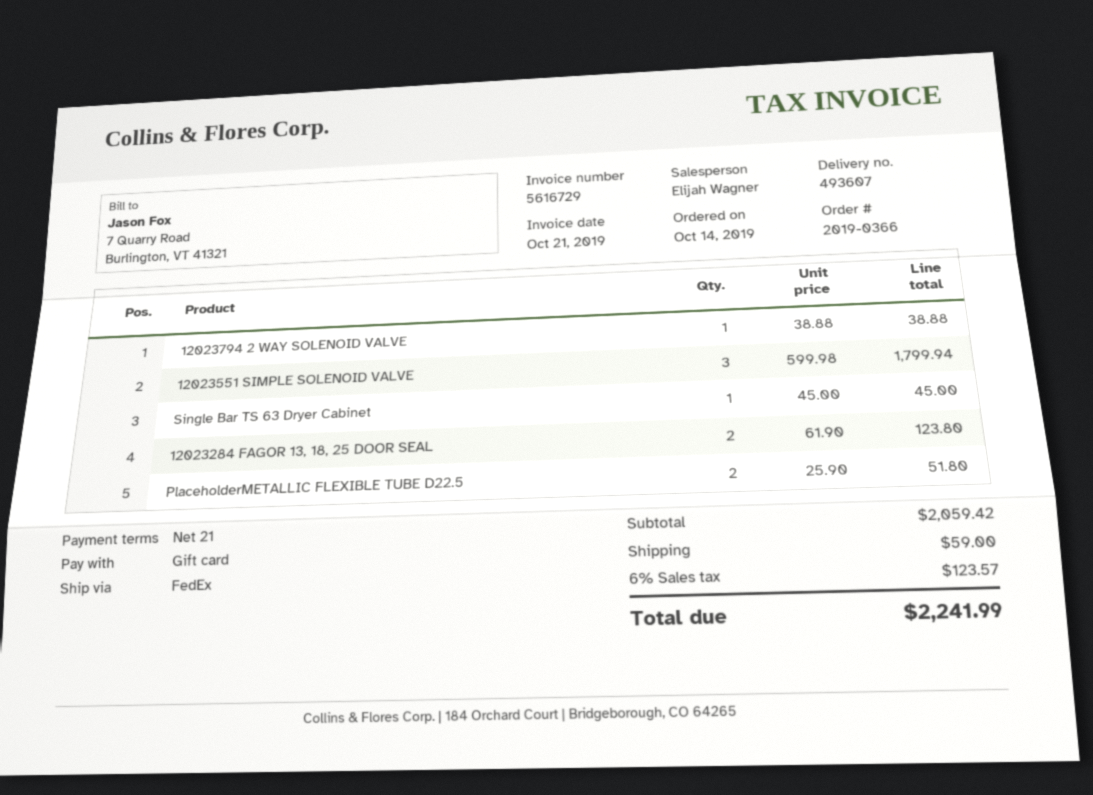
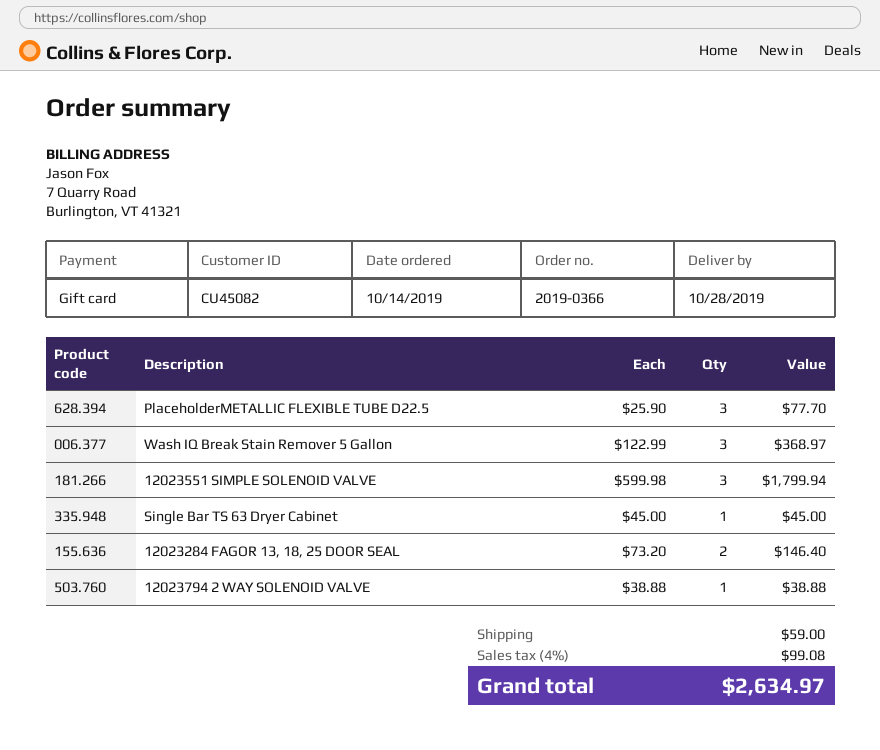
12023284 FAGOR 13, 18, 25 DOOR SEAL: 2 x 61.90 = 123.80 -> 2 x 73.20 = 146.40
PlaceholderMETALLIC FLEXIBLE TUBE D22.5: 2 x 25.90 = 51.80 -> 3 x 25.90 = 77.70
Wash IQ Break Stain Remover 5 Gallon: none -> 3 x 122.99 = 368.97
tax: 6% = 123.57 -> 4% = 99.08
total: 2241.99 -> 2634.97

